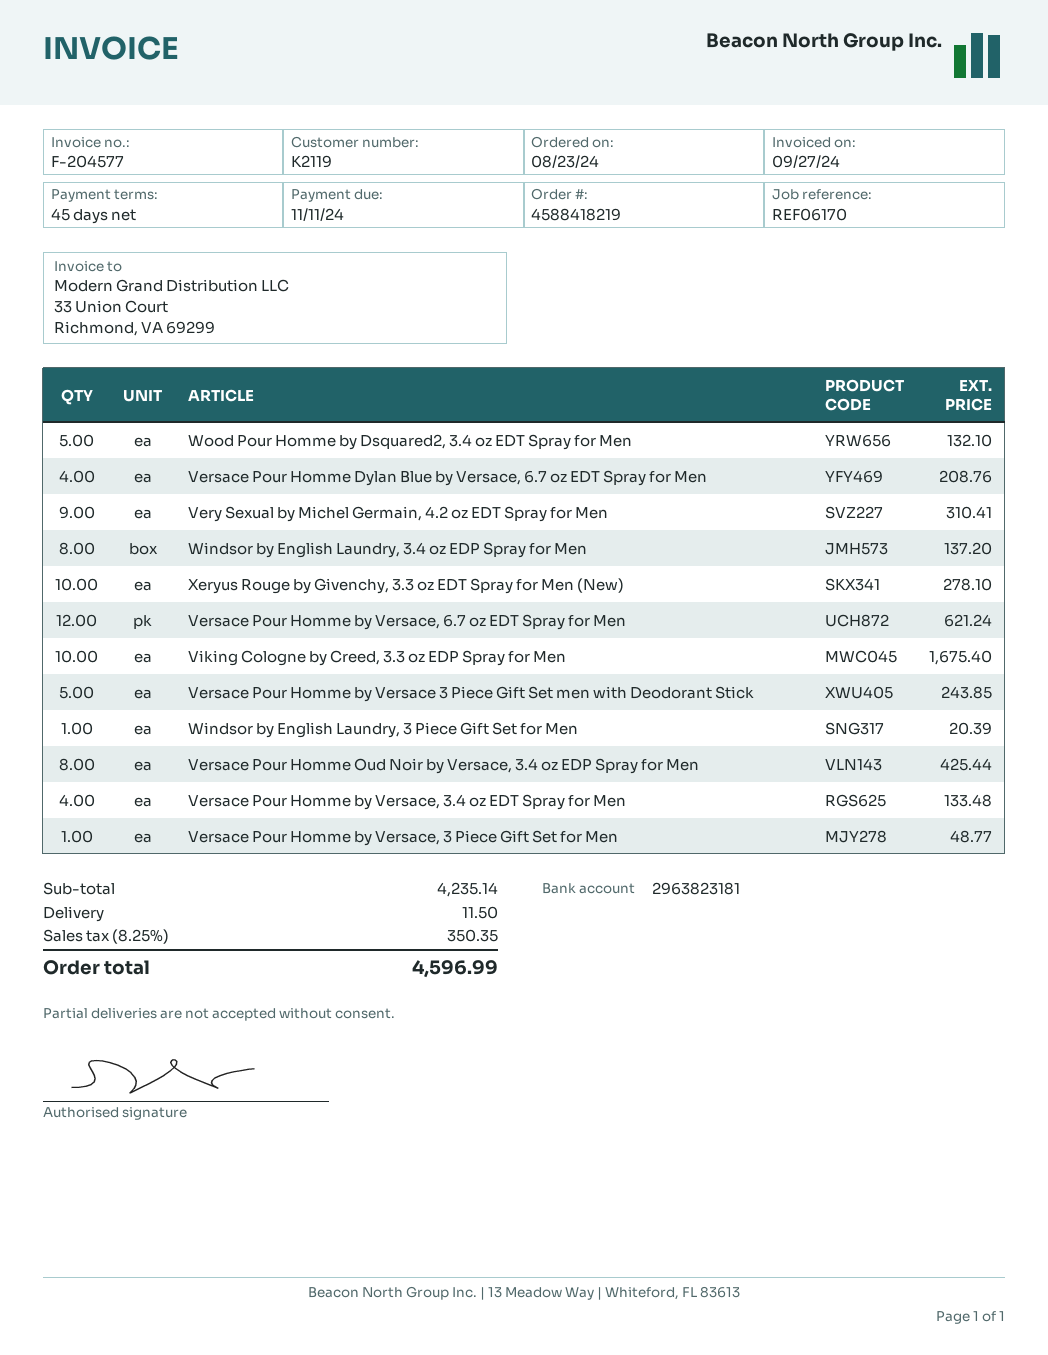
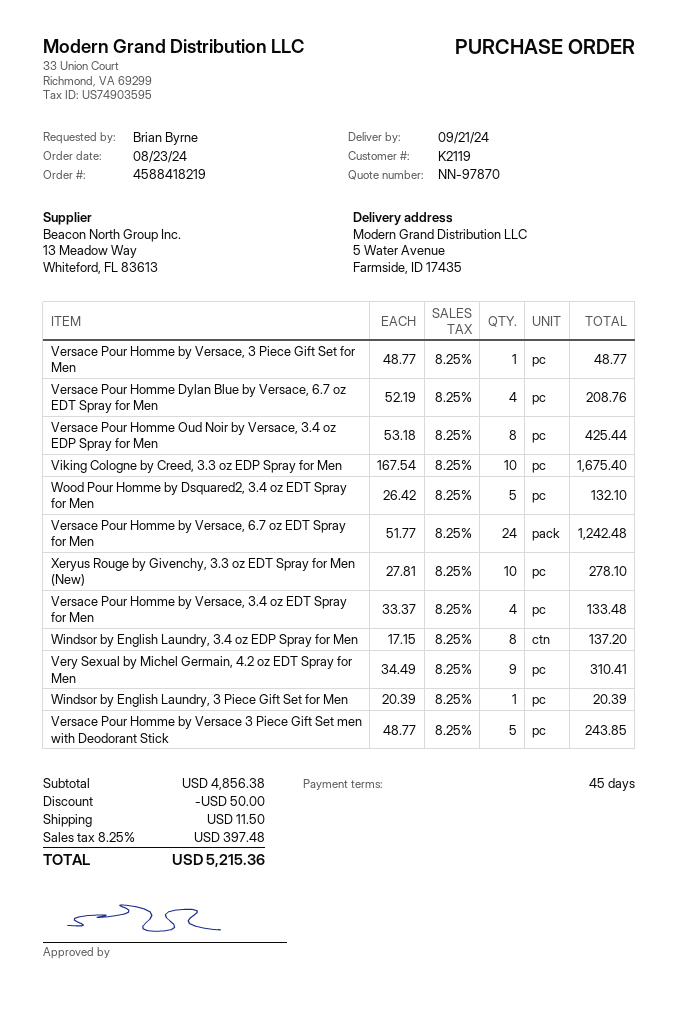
Versace Pour Homme by Versace, 6.7 oz EDT Spray for Men: 12 for 621.24 -> 24 for 1242.48
subtotal: 4235.14 -> 4856.38
discount: none -> 50.00
tax: 8.25% = 350.35 -> 8.25% = 397.48
total: 4596.99 -> 5215.36

